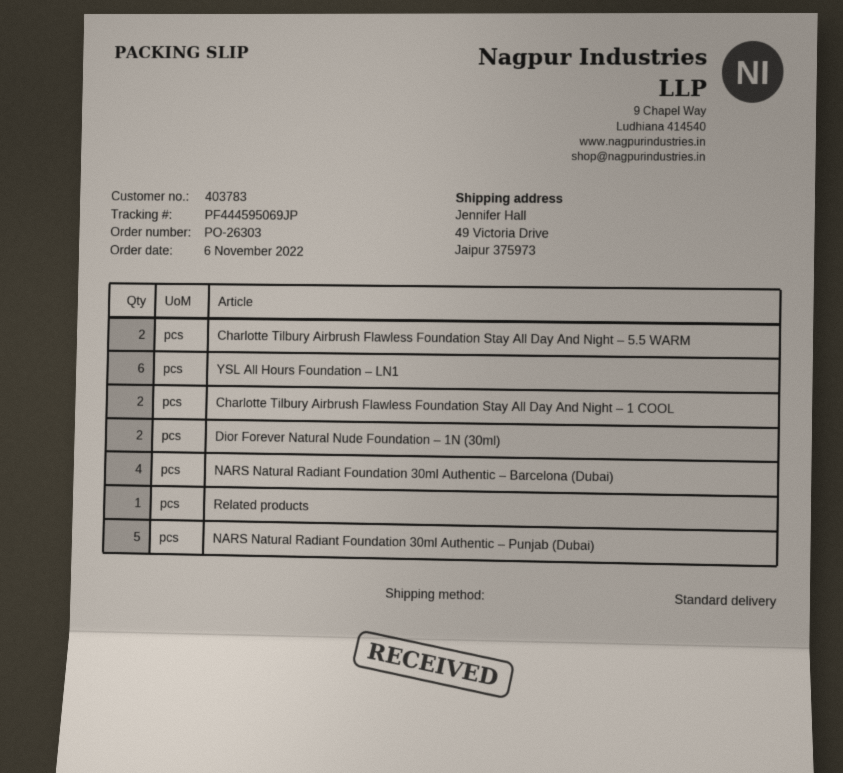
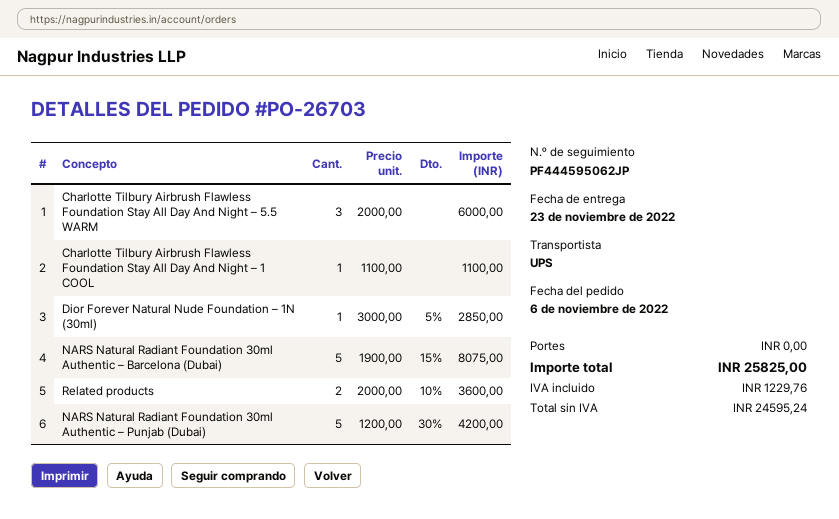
order number: PO-26303 -> PO-26703
shipping method: standard -> UPS
tracking number: PF444595069JP -> PF444595062JP
Charlotte Tilbury Airbrush Flawless Foundation Stay All Day And Night – 5.5 WARM: 2 -> 3
YSL All Hours Foundation – LN1: 6 -> none
Charlotte Tilbury Airbrush Flawless Foundation Stay All Day And Night – 1 COOL: 2 -> 1
Dior Forever Natural Nude Foundation – 1N (30ml): 2 -> 1
NARS Natural Radiant Foundation 30ml Authentic – Barcelona (Dubai): 4 -> 5
Related products: 1 -> 2

